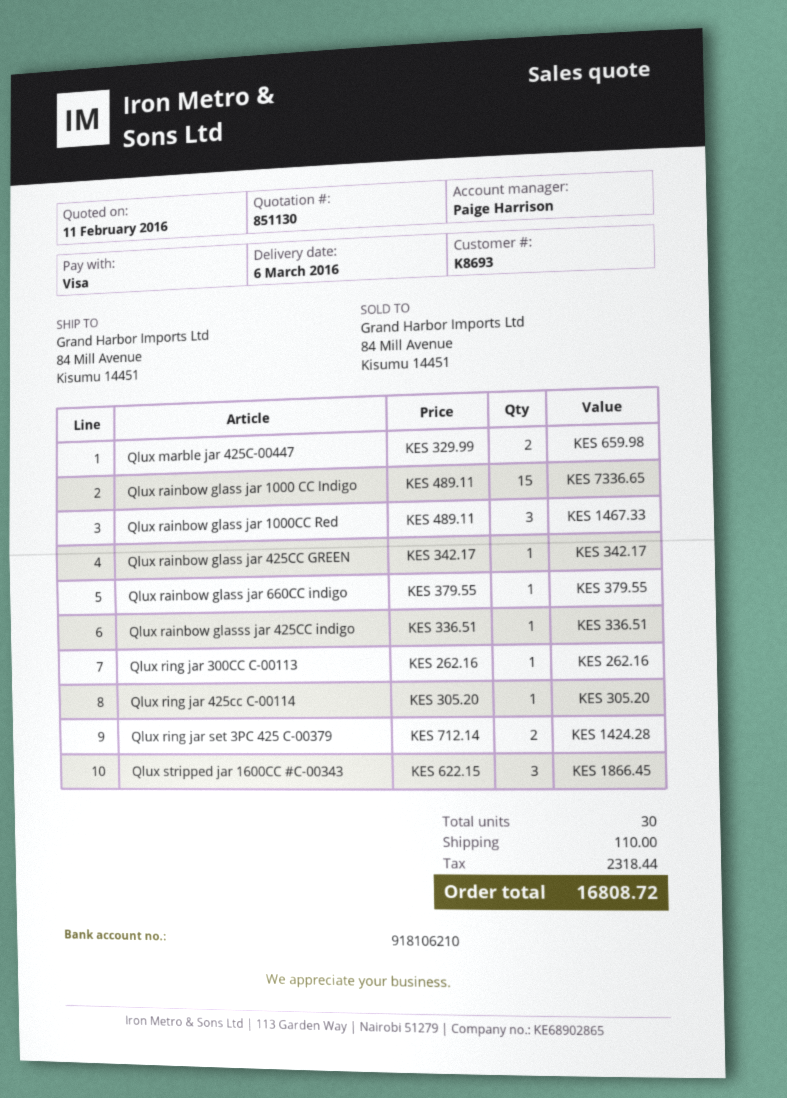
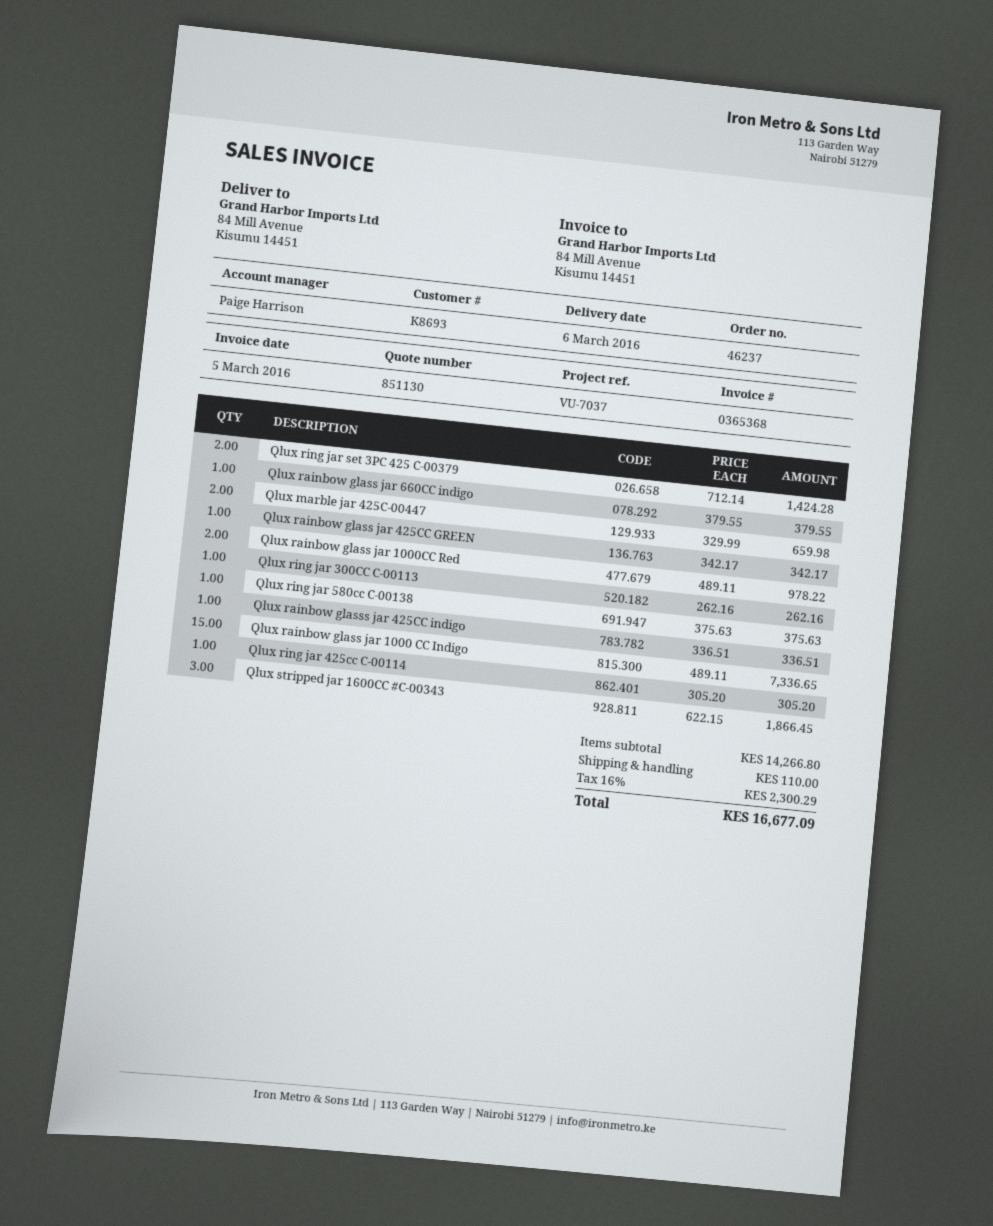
Qlux rainbow glass jar 1000CC Red: 3 x 489.11 = 1467.33 -> 2 x 489.11 = 978.22
Qlux ring jar 580cc C-00138: none -> 1 x 375.63 = 375.63
tax: 2318.44 -> 2300.29
total: 16808.72 -> 16677.09

